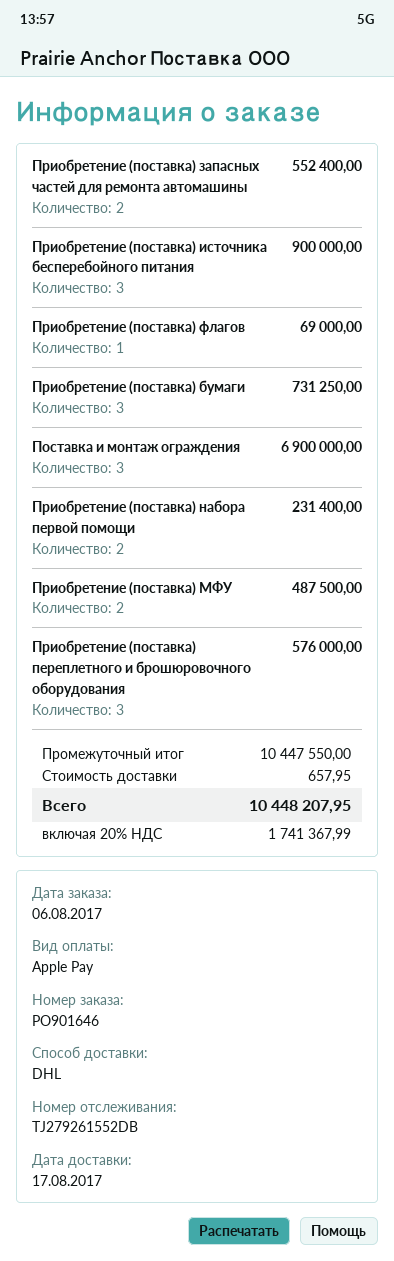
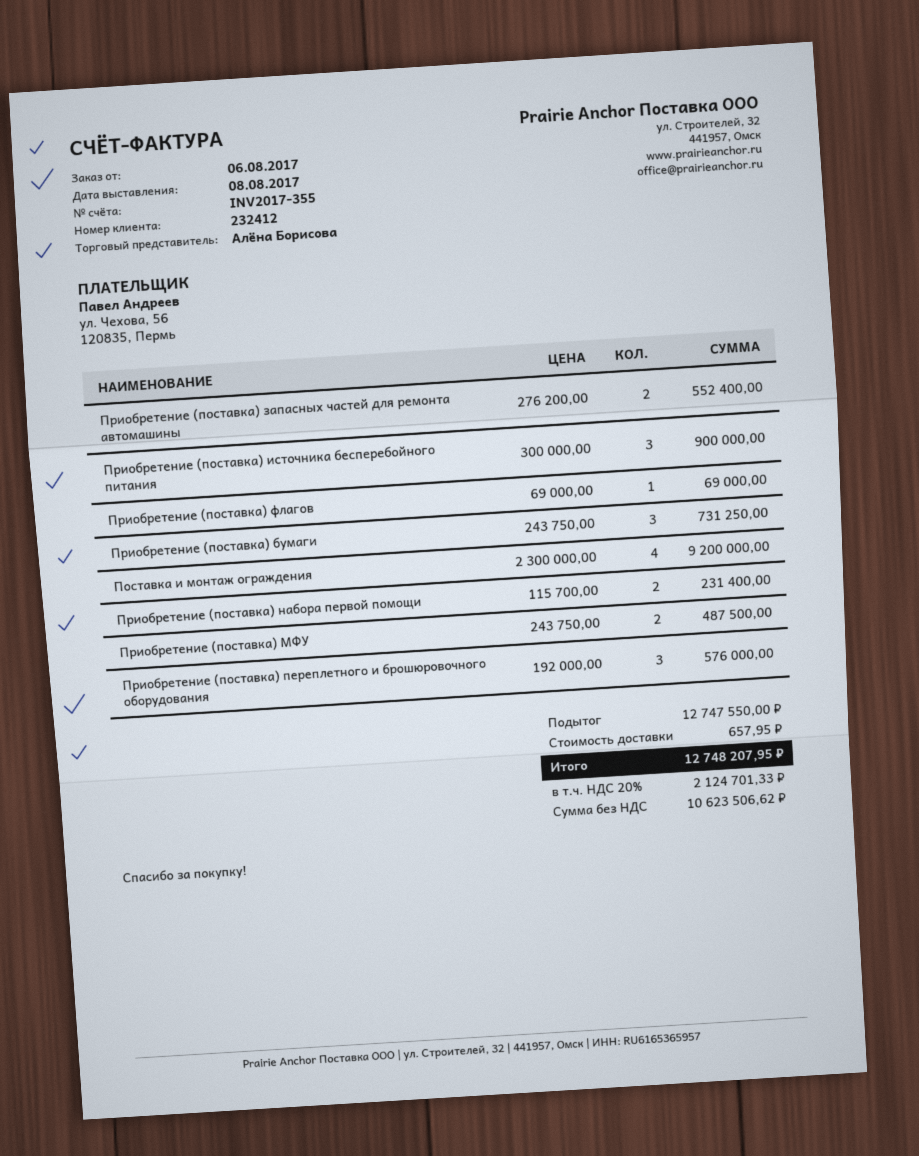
Поставка и монтаж ограждения: 3 for 6900000.00 -> 4 for 9200000.00
subtotal: 10447550.00 -> 12747550.00
tax: 20% = 1741367.99 -> 20% = 2124701.33
total: 10448207.95 -> 12748207.95

